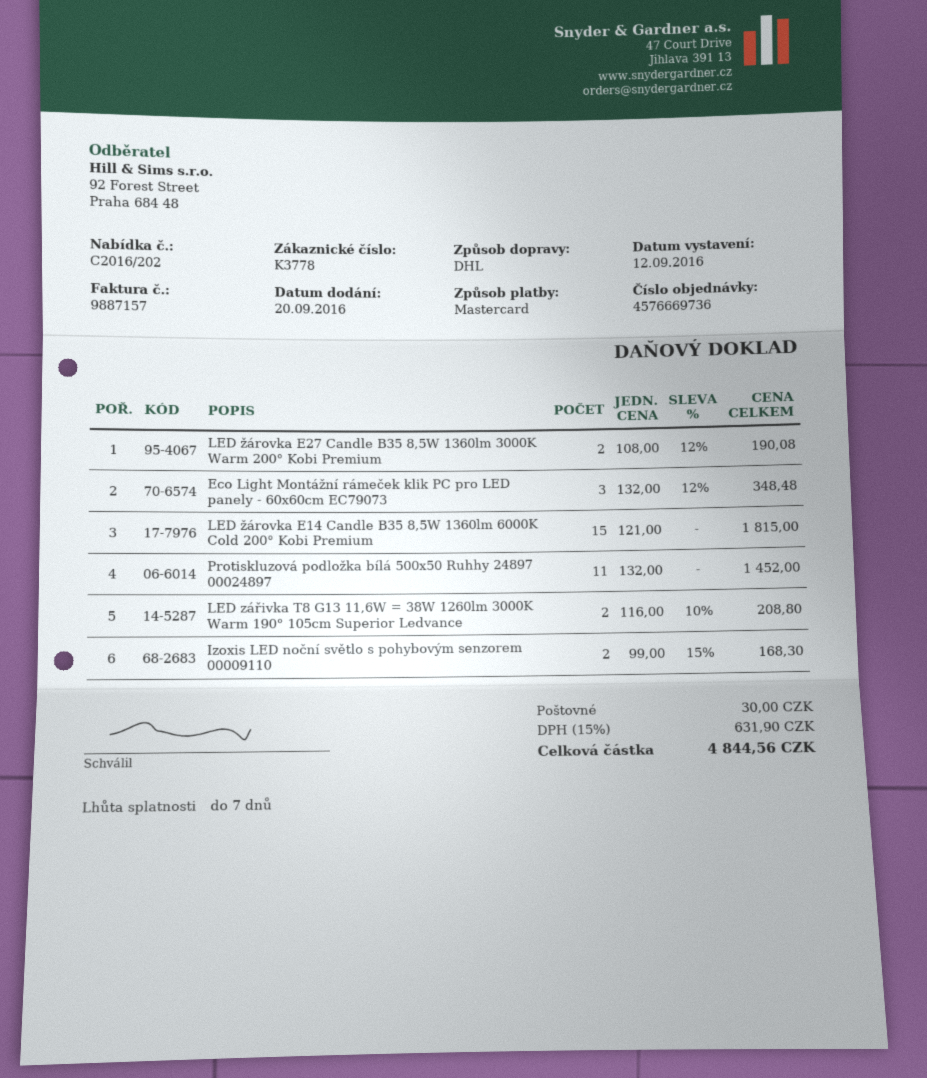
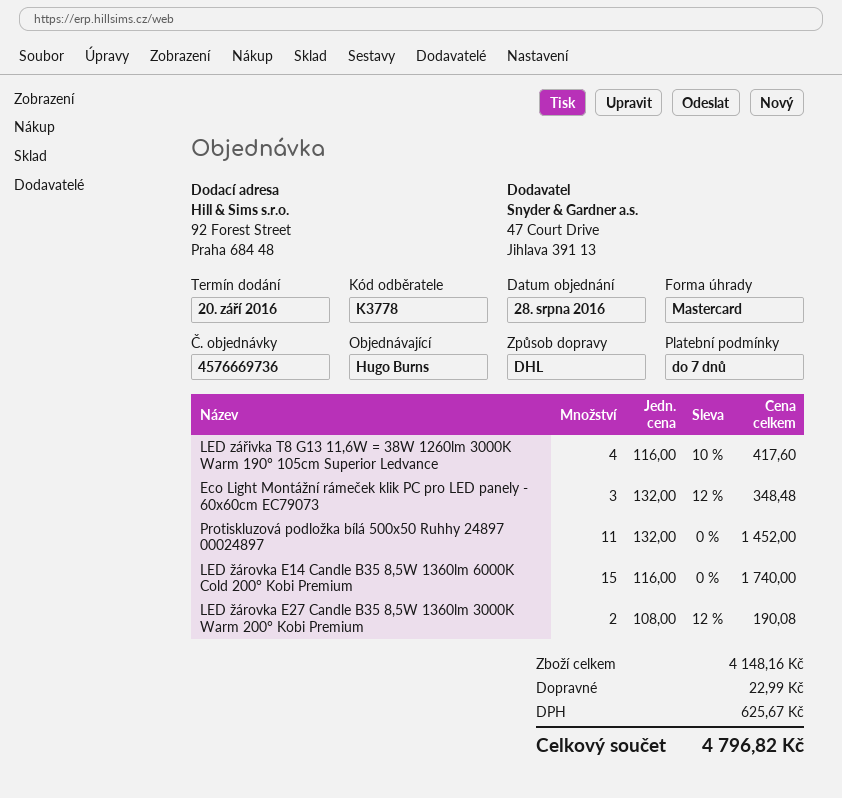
LED žárovka E14 Candle B35 8,5W 1360lm 6000K Cold 200° Kobi Premium: 15 x 121.00 = 1815.00 -> 15 x 116.00 = 1740.00
LED zářivka T8 G13 11,6W = 38W 1260lm 3000K Warm 190° 105cm Superior Ledvance: 2 x 116.00 - 10% = 208.80 -> 4 x 116.00 - 10% = 417.60
Izoxis LED noční světlo s pohybovým senzorem 00009110: 2 x 99.00 - 15% = 168.30 -> none
shipping: 30.00 -> 22.99
tax: 631.90 -> 625.67
total: 4844.56 -> 4796.82

